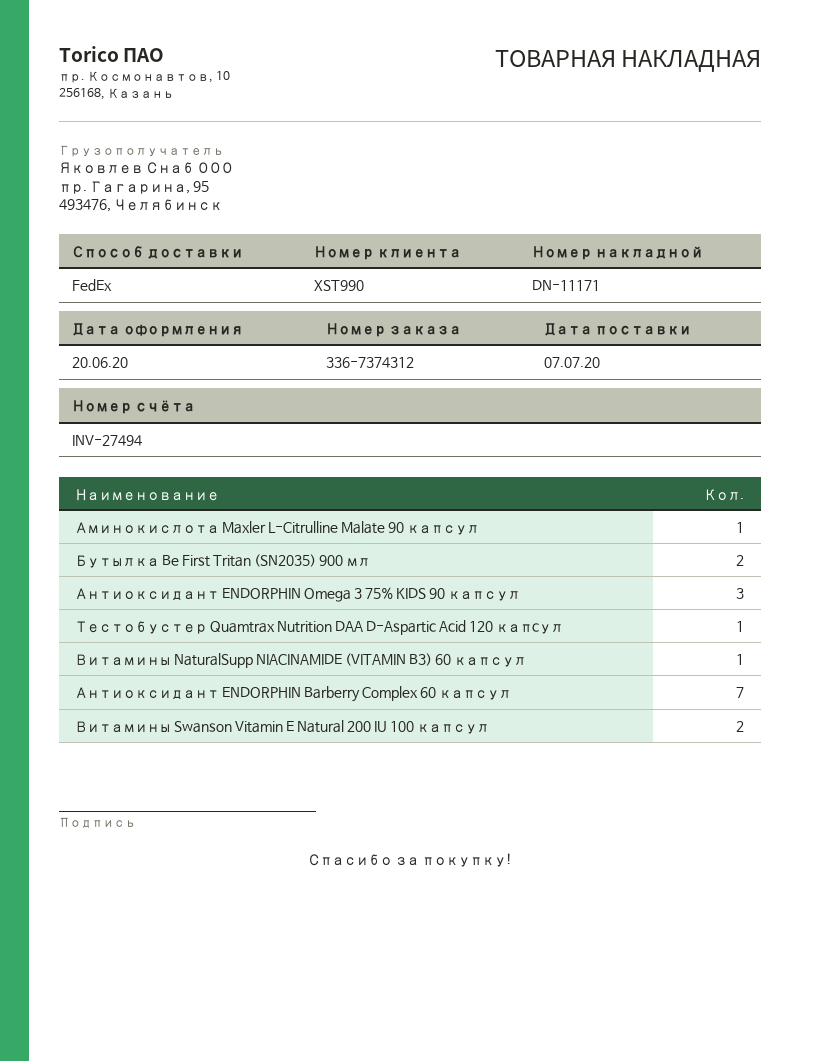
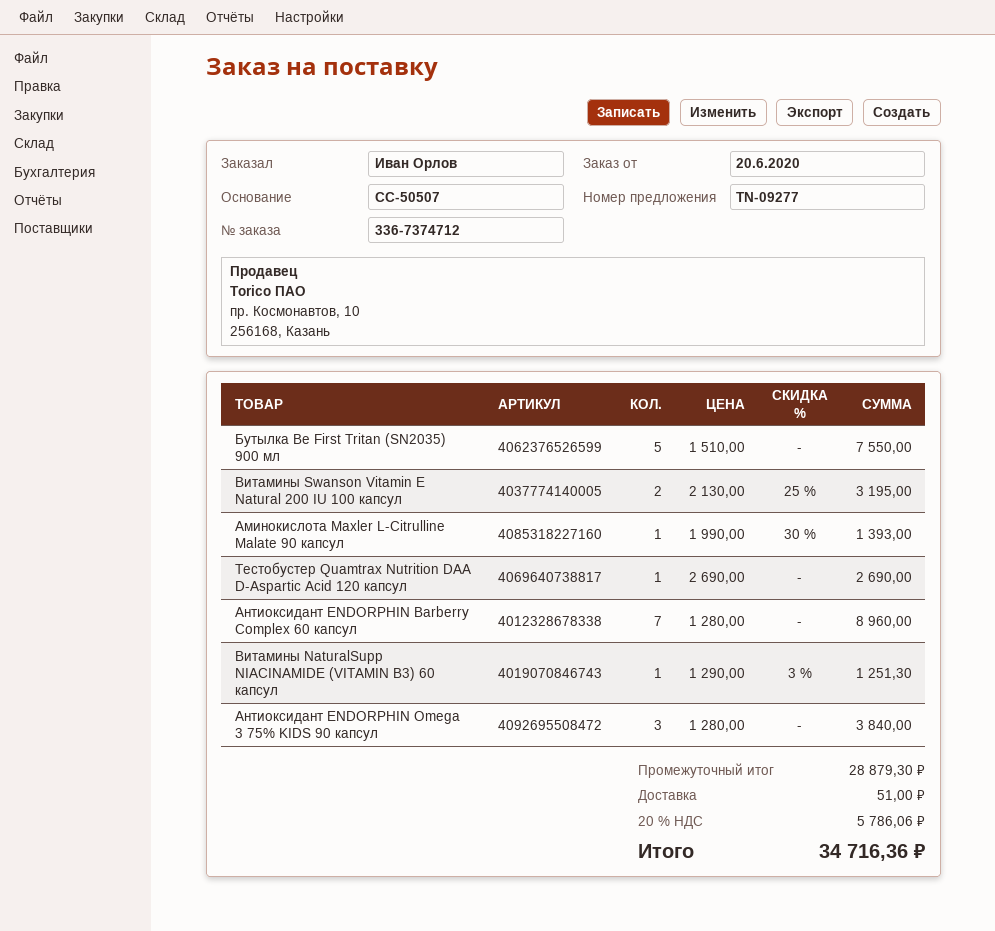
order number: 336-7374312 -> 336-7374712
Бутылка Be First Tritan (SN2035) 900 мл: 2 -> 5

